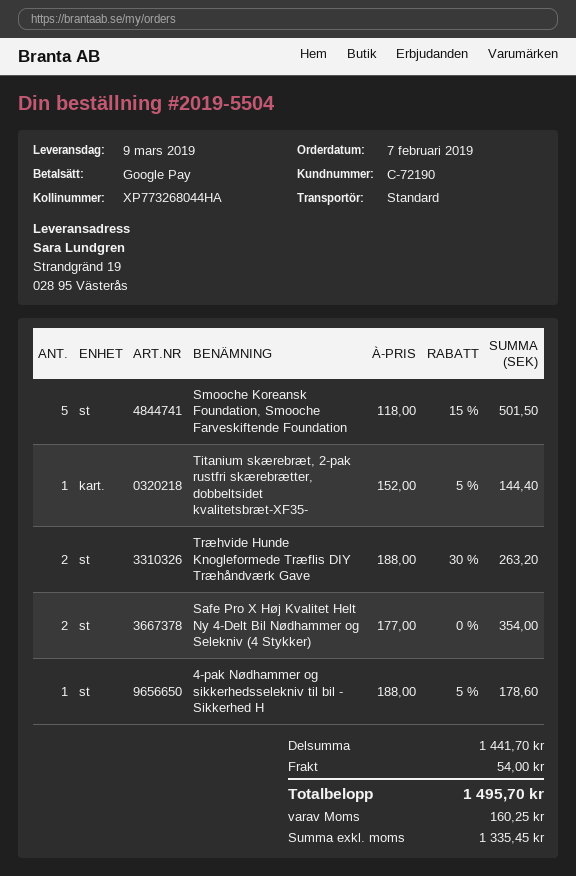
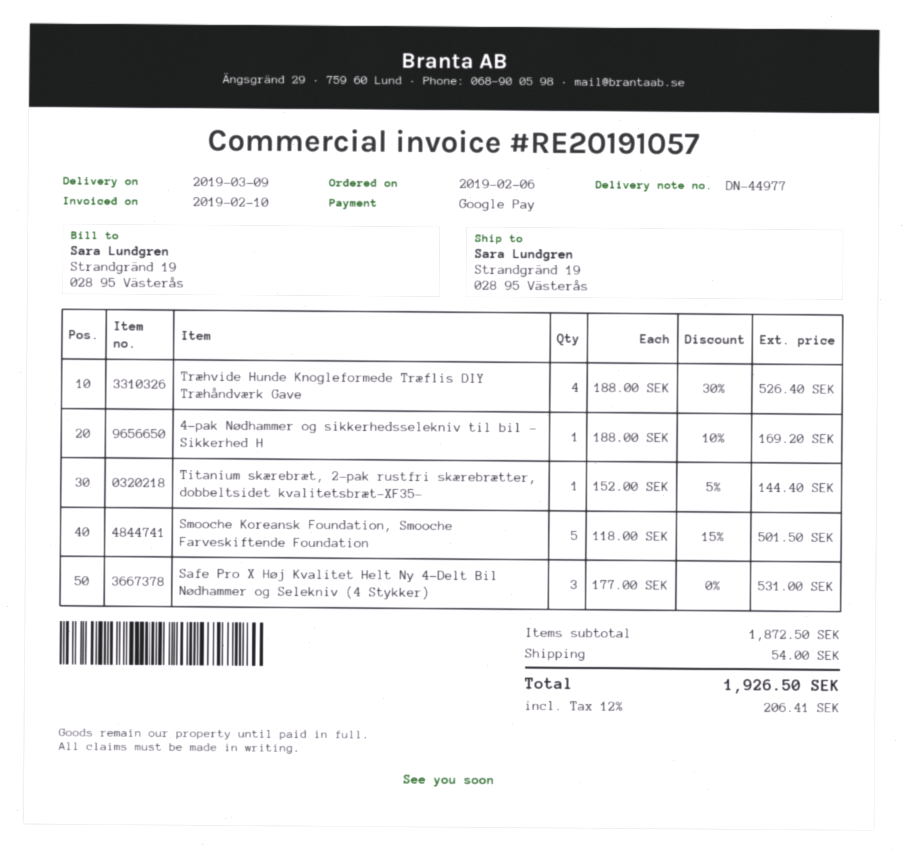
order date: 2019-02-07 -> 2019-02-06
Træhvide Hunde Knogleformede Træflis DIY Træhåndværk Gave: 2 x 188.00 - 30% = 263.20 -> 4 x 188.00 - 30% = 526.40
Safe Pro X Høj Kvalitet Helt Ny 4-Delt Bil Nødhammer og Selekniv (4 Stykker): 2 x 177.00 = 354.00 -> 3 x 177.00 = 531.00
4-pak Nødhammer og sikkerhedsselekniv til bil - Sikkerhed H: 1 x 188.00 - 5% = 178.60 -> 1 x 188.00 - 10% = 169.20
subtotal: 1441.70 -> 1872.50
tax: 160.25 -> 206.41
total: 1495.70 -> 1926.50

